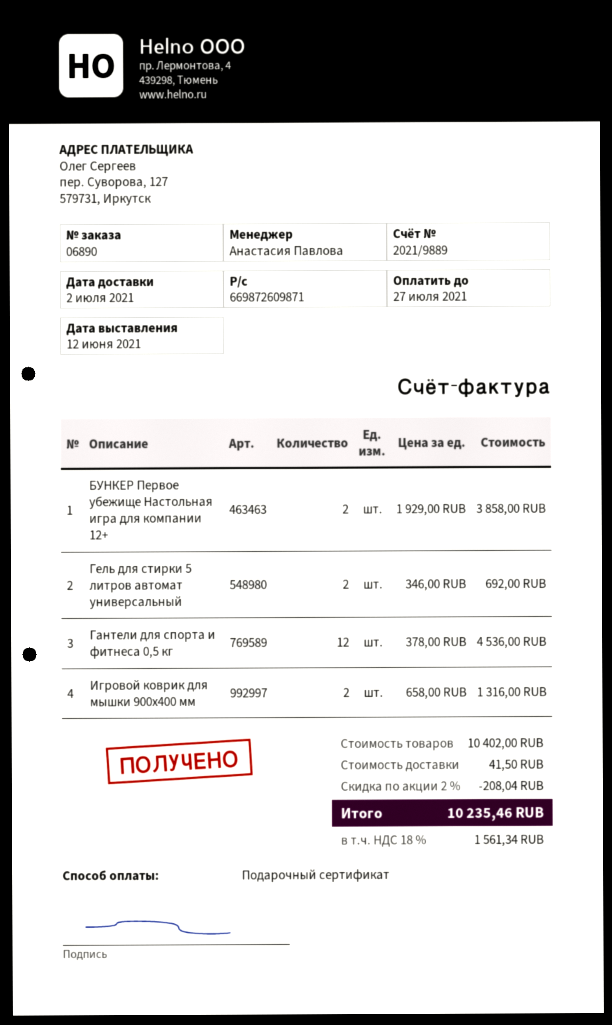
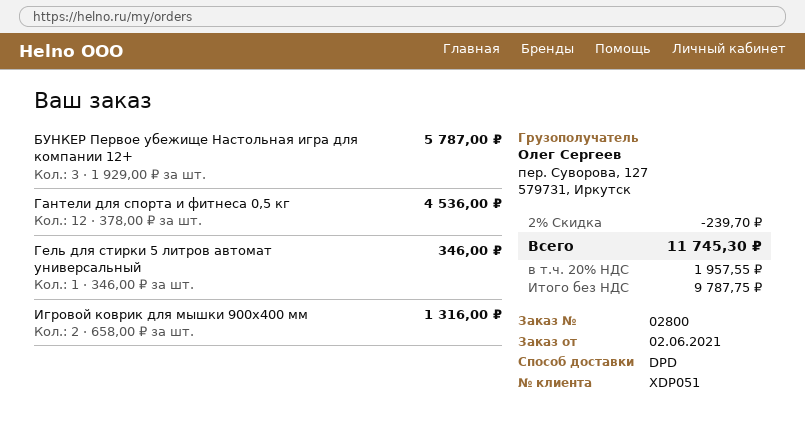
order number: 06890 -> 02800
БУНКЕР Первое убежище Настольная игра для компании 12+: 2 x 1929.00 = 3858.00 -> 3 x 1929.00 = 5787.00
Гель для стирки 5 литров автомат универсальный: 2 x 346.00 = 692.00 -> 1 x 346.00 = 346.00
discount: 2% = 208.04 -> 2% = 239.70
shipping: 41.50 -> none
tax: 18% = 1561.34 -> 20% = 1957.55
total: 10235.46 -> 11745.30

